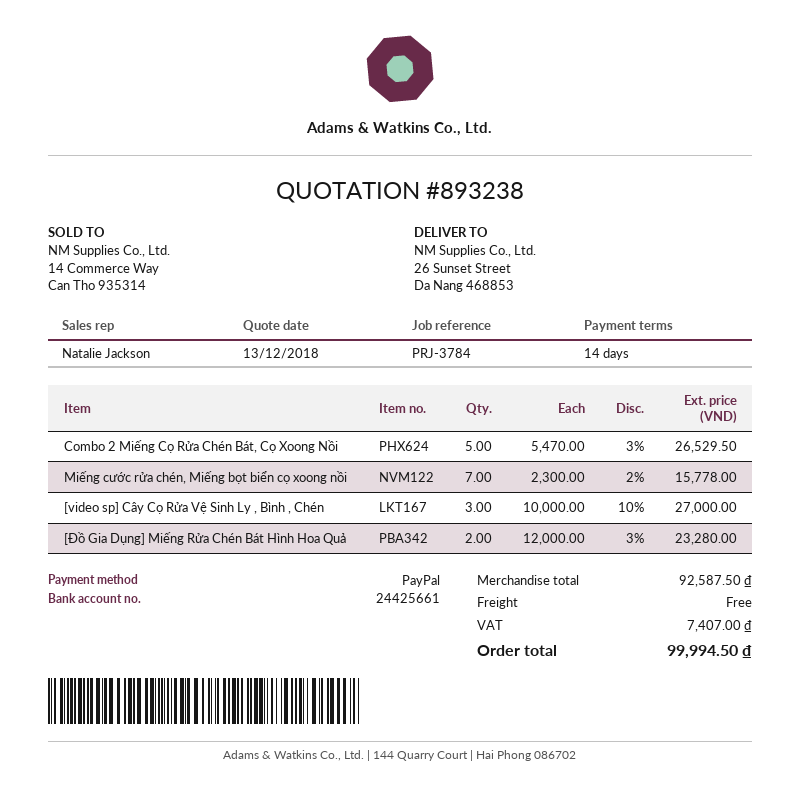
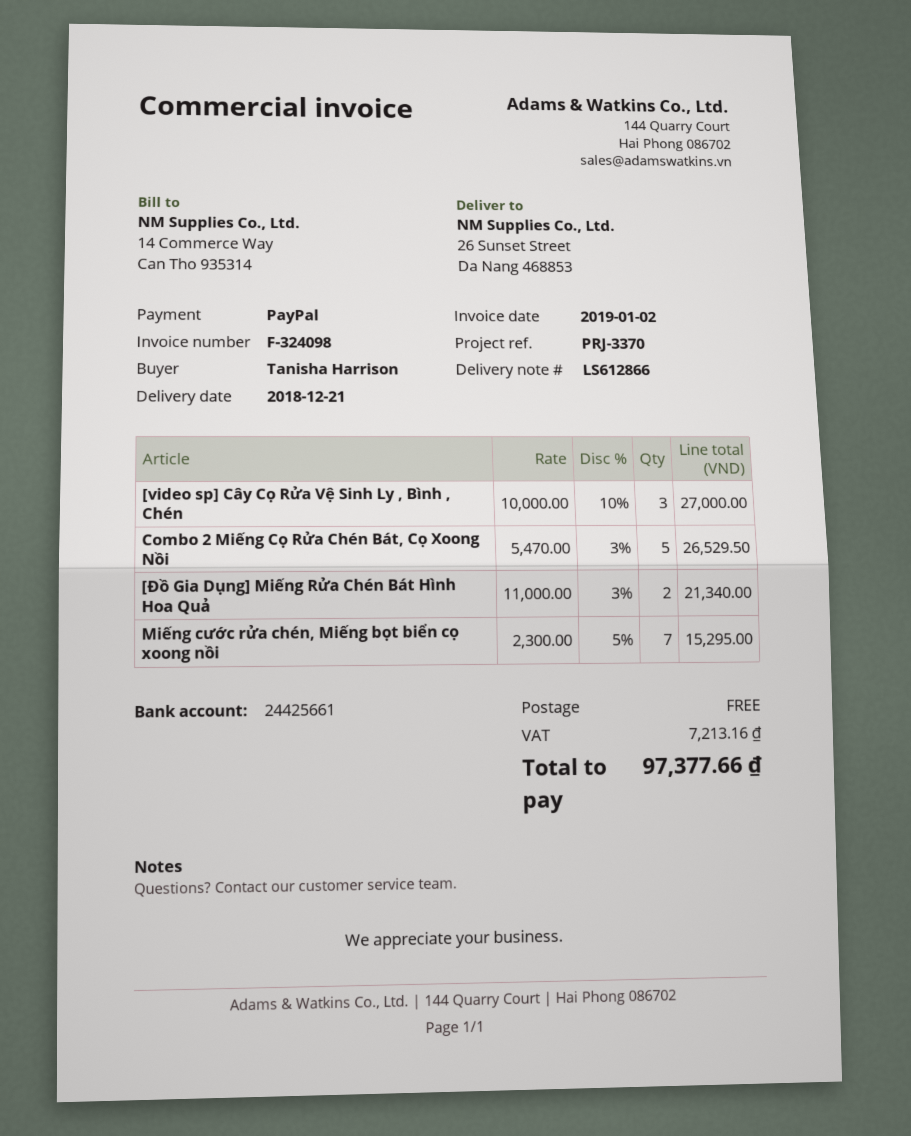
reference: PRJ-3784 -> PRJ-3370
Miếng cước rửa chén, Miếng bọt biển cọ xoong nồi: 7 x 2300.00 - 2% = 15778.00 -> 7 x 2300.00 - 5% = 15295.00
[Đồ Gia Dụng] Miếng Rửa Chén Bát Hình Hoa Quả: 2 x 12000.00 - 3% = 23280.00 -> 2 x 11000.00 - 3% = 21340.00
tax: 7407.00 -> 7213.16
total: 99994.50 -> 97377.66

